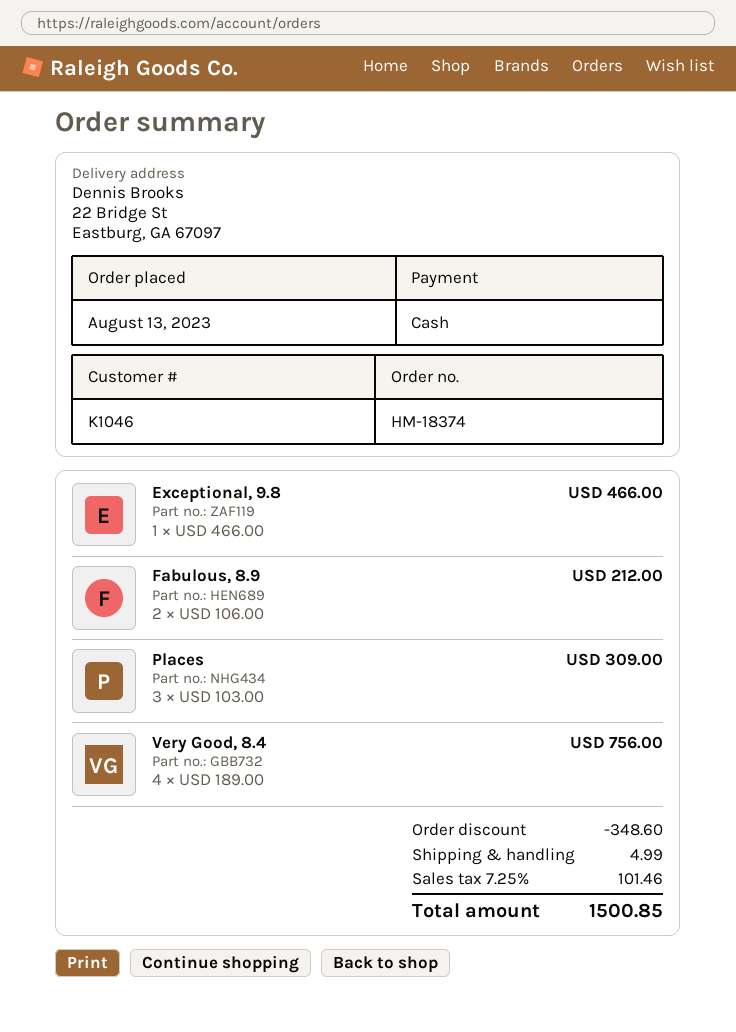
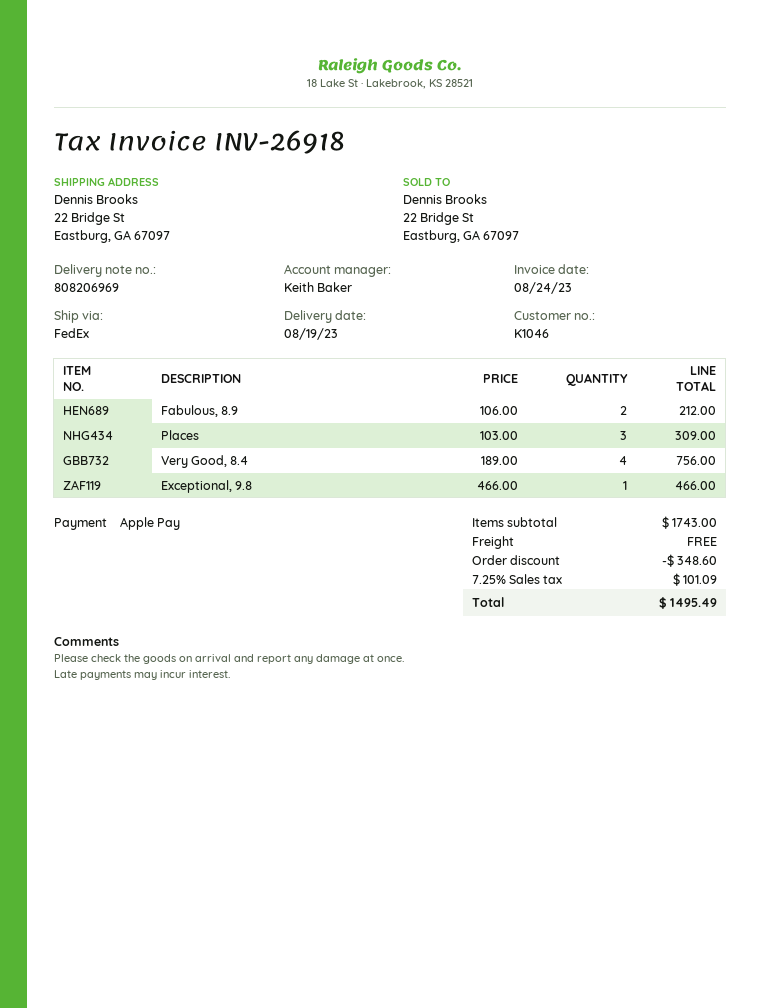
payment method: cash -> Apple Pay
shipping: 4.99 -> 0.00
tax: 7.25% = 101.46 -> 7.25% = 101.09
total: 1500.85 -> 1495.49

